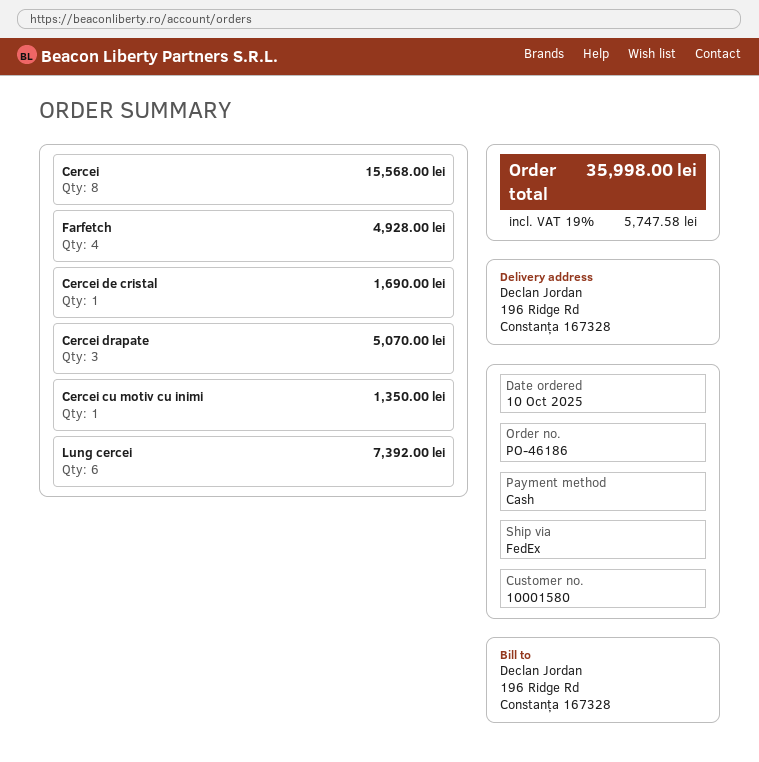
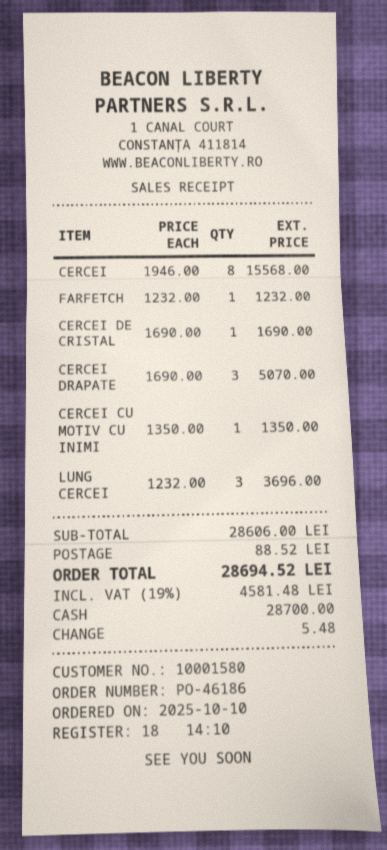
Farfetch: 4 for 4928.00 -> 1 for 1232.00
Lung cercei: 6 for 7392.00 -> 3 for 3696.00
shipping: none -> 88.52
tax: 19% = 5747.58 -> 19% = 4581.48
total: 35998.00 -> 28694.52

